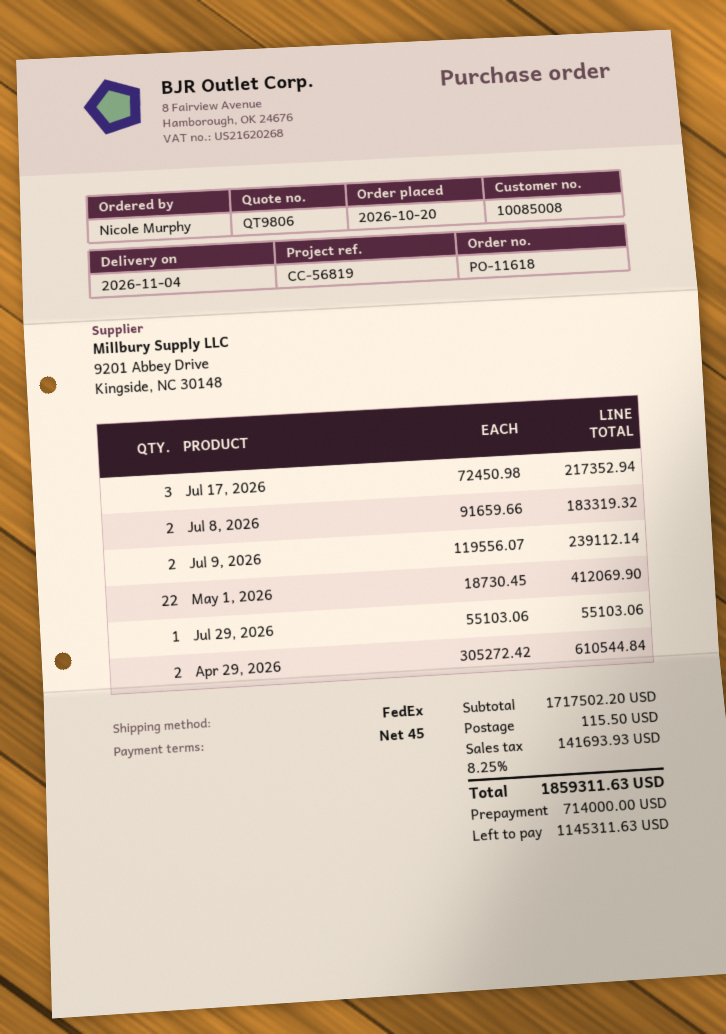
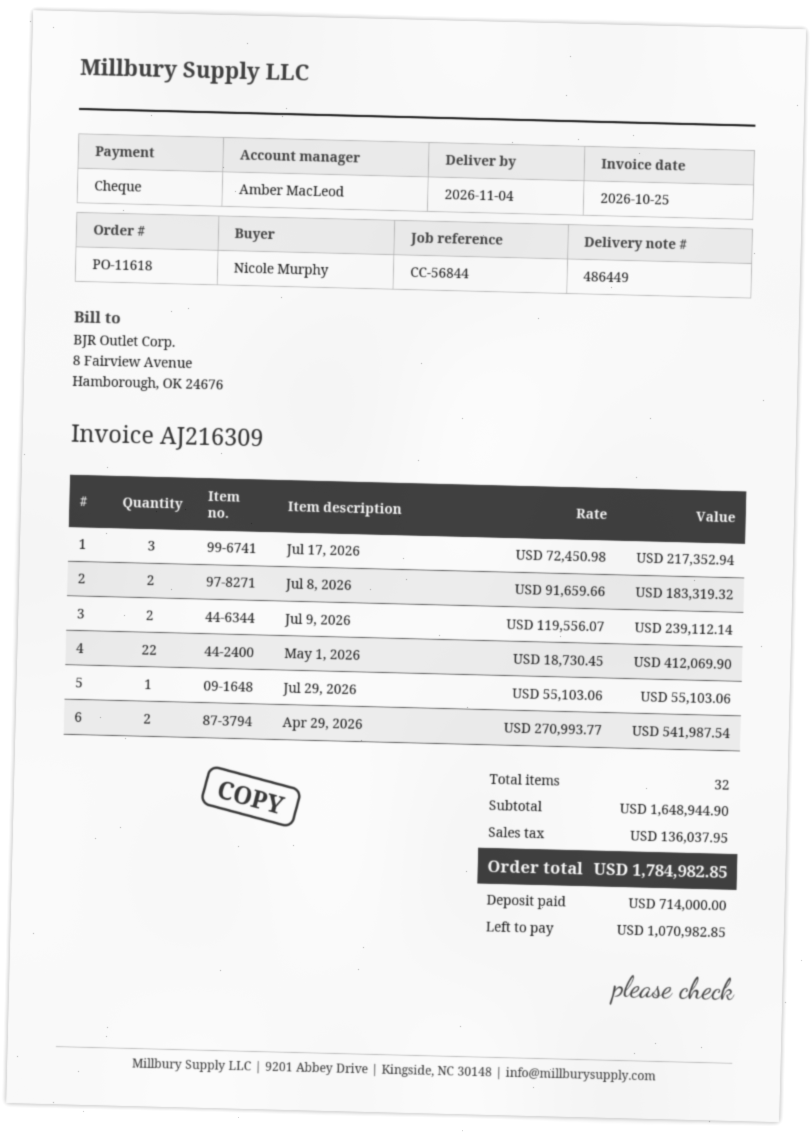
reference: CC-56819 -> CC-56844
Apr 29, 2026: 2 x 305272.42 = 610544.84 -> 2 x 270993.77 = 541987.54
subtotal: 1717502.20 -> 1648944.90
shipping: 115.50 -> none
tax: 141693.93 -> 136037.95
total: 1859311.63 -> 1784982.85
balance: 1145311.63 -> 1070982.85

